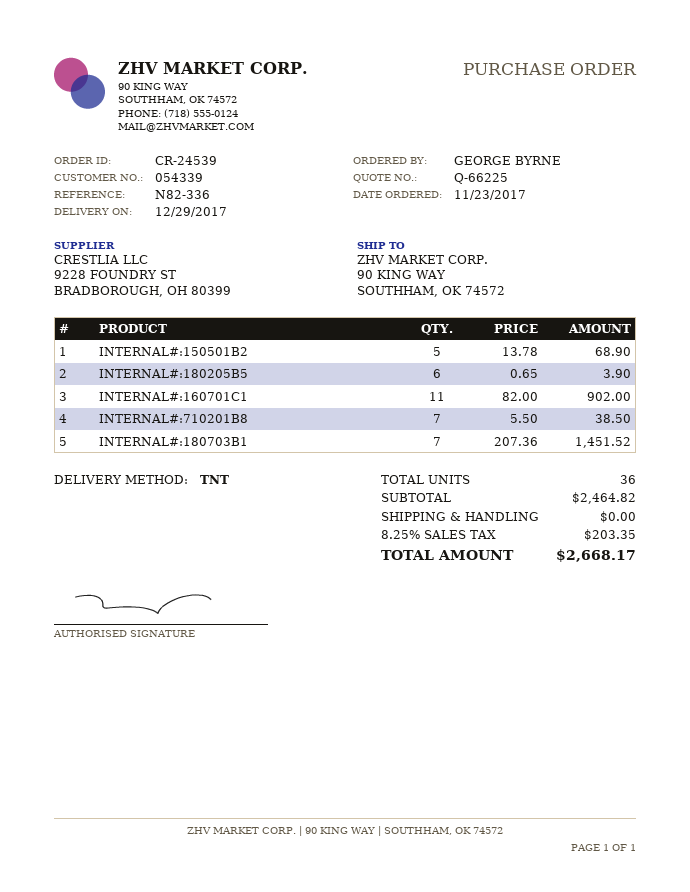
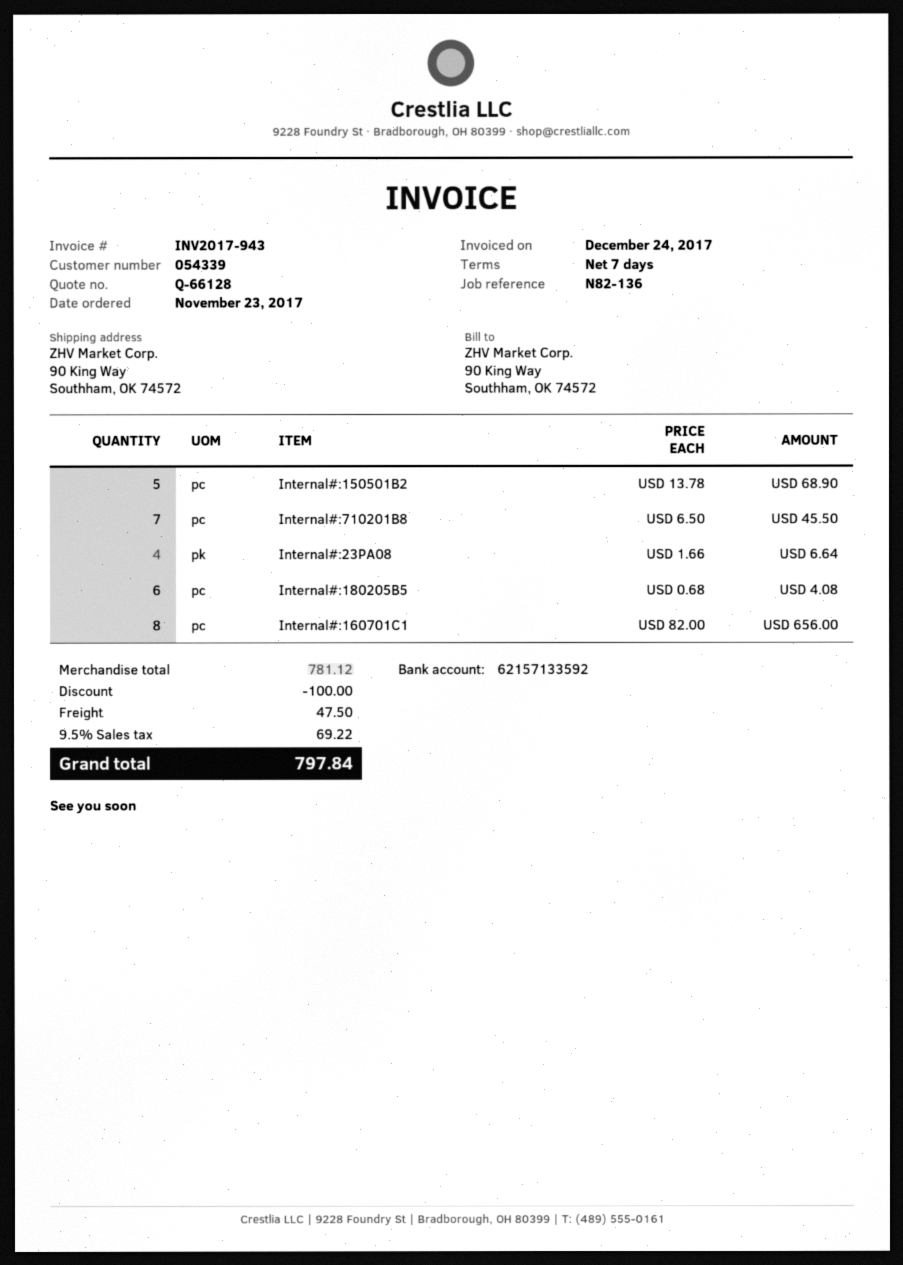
quote number: Q-66225 -> Q-66128
reference: N82-336 -> N82-136
INTERNAL#:180205B5: 6 x 0.65 = 3.90 -> 6 x 0.68 = 4.08
INTERNAL#:160701C1: 11 x 82.00 = 902.00 -> 8 x 82.00 = 656.00
INTERNAL#:710201B8: 7 x 5.50 = 38.50 -> 7 x 6.50 = 45.50
INTERNAL#:180703B1: 7 x 207.36 = 1451.52 -> none
Internal#:23PA08: none -> 4 x 1.66 = 6.64
subtotal: 2464.82 -> 781.12
discount: none -> 100.00
shipping: 0.00 -> 47.50
tax: 8.25% = 203.35 -> 9.5% = 69.22
total: 2668.17 -> 797.84

